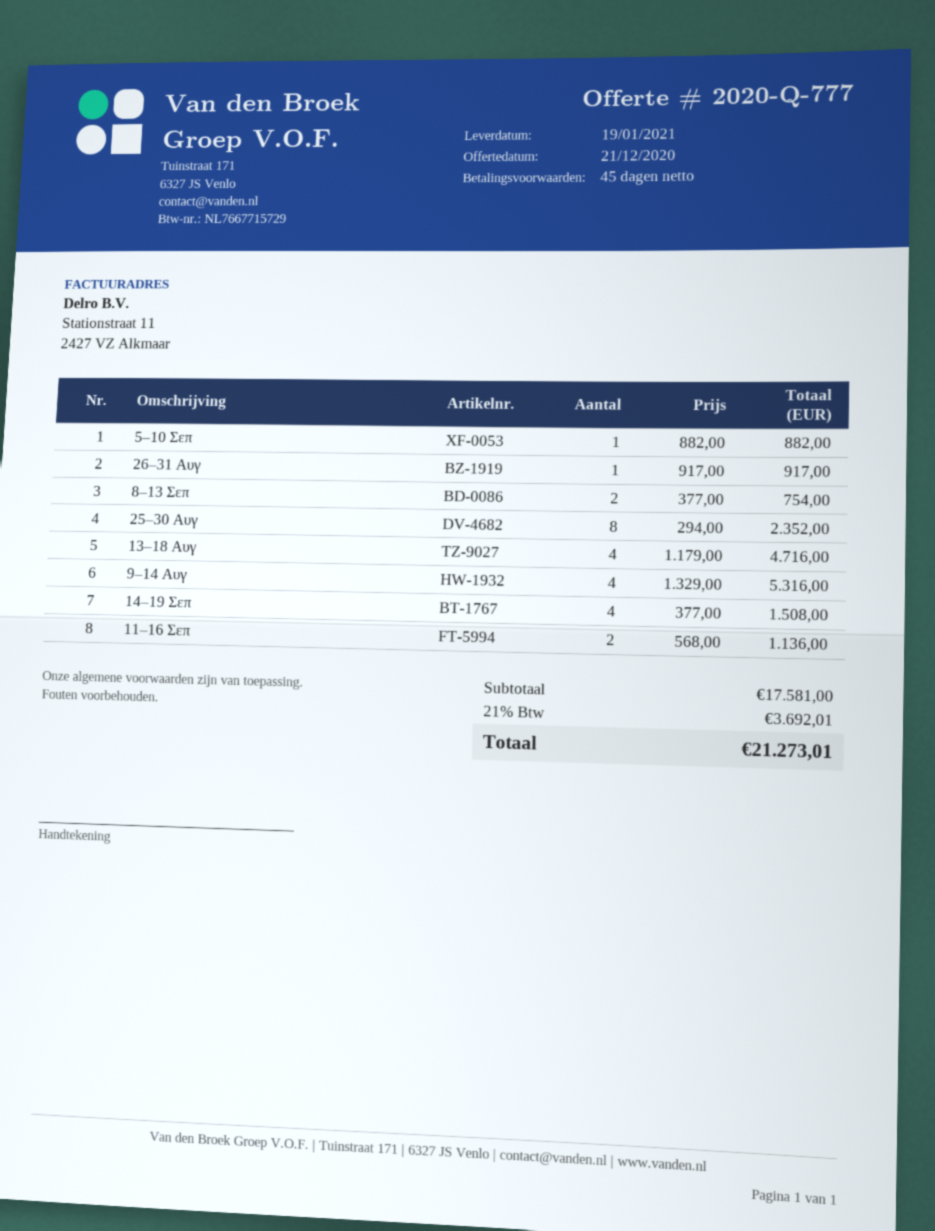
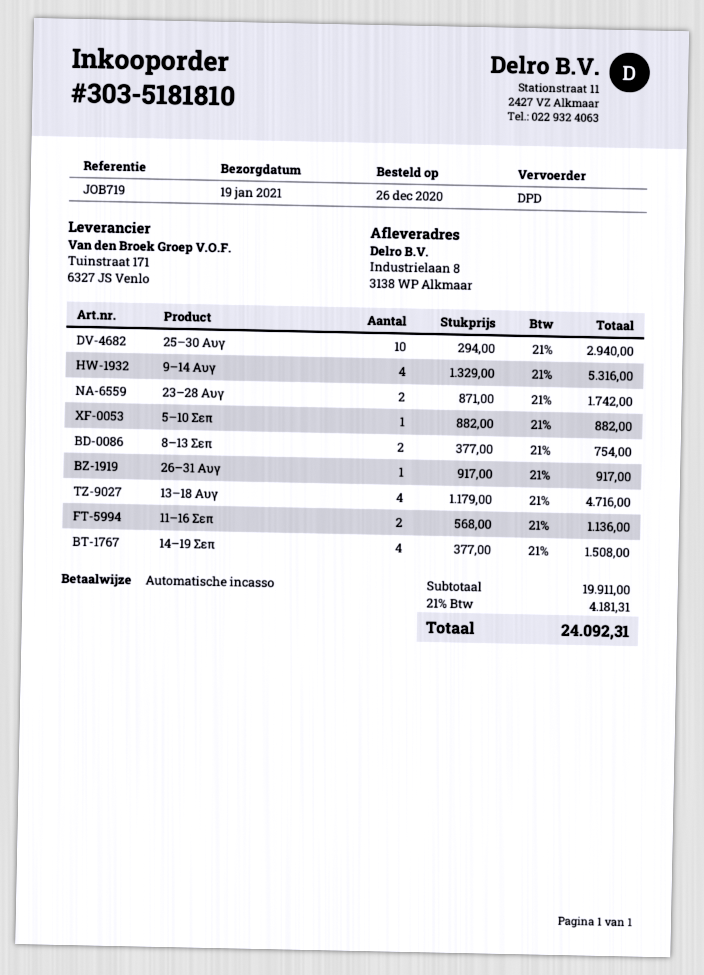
25–30 Αυγ: 8 x 294.00 = 2352.00 -> 10 x 294.00 = 2940.00
23–28 Αυγ: none -> 2 x 871.00 = 1742.00
subtotal: 17581.00 -> 19911.00
tax: 21% = 3692.01 -> 21% = 4181.31
total: 21273.01 -> 24092.31

